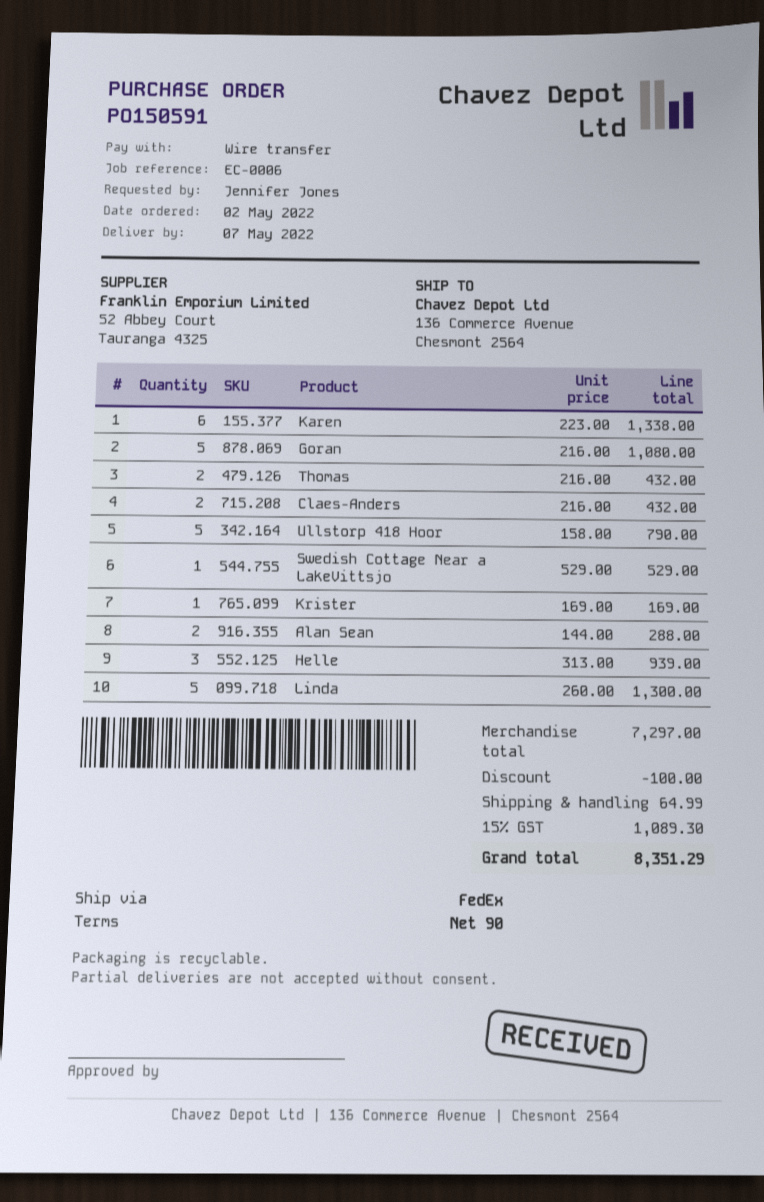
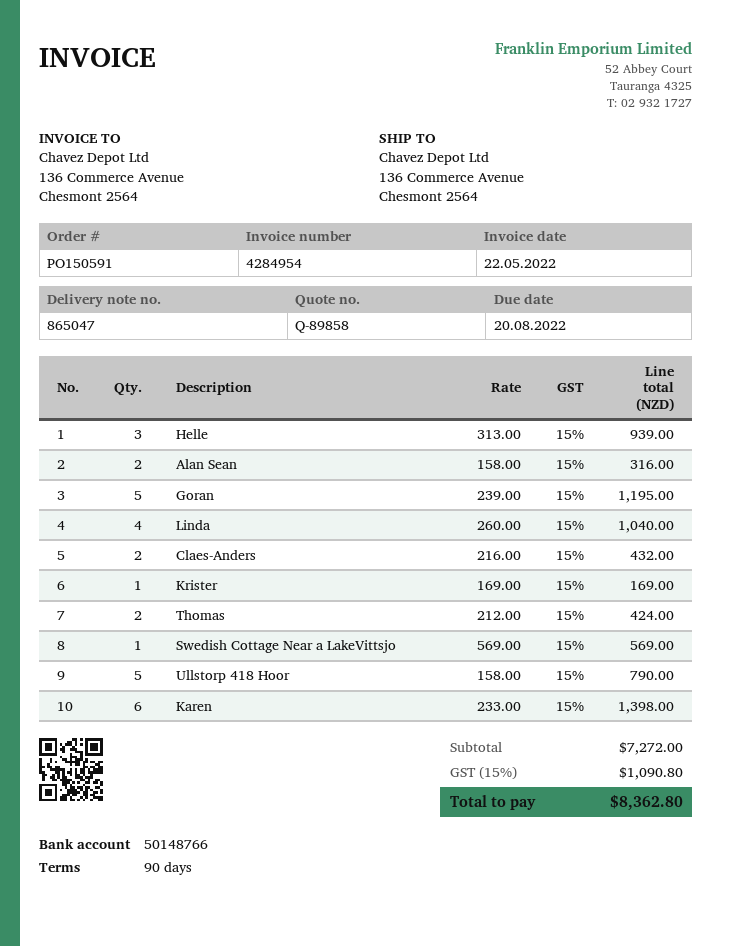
Karen: 6 x 223.00 = 1338.00 -> 6 x 233.00 = 1398.00
Goran: 5 x 216.00 = 1080.00 -> 5 x 239.00 = 1195.00
Thomas: 2 x 216.00 = 432.00 -> 2 x 212.00 = 424.00
Swedish Cottage Near a LakeVittsjo: 1 x 529.00 = 529.00 -> 1 x 569.00 = 569.00
Alan Sean: 2 x 144.00 = 288.00 -> 2 x 158.00 = 316.00
Linda: 5 x 260.00 = 1300.00 -> 4 x 260.00 = 1040.00
subtotal: 7297.00 -> 7272.00
discount: 100.00 -> none
shipping: 64.99 -> none
tax: 15% = 1089.30 -> 15% = 1090.80
total: 8351.29 -> 8362.80

